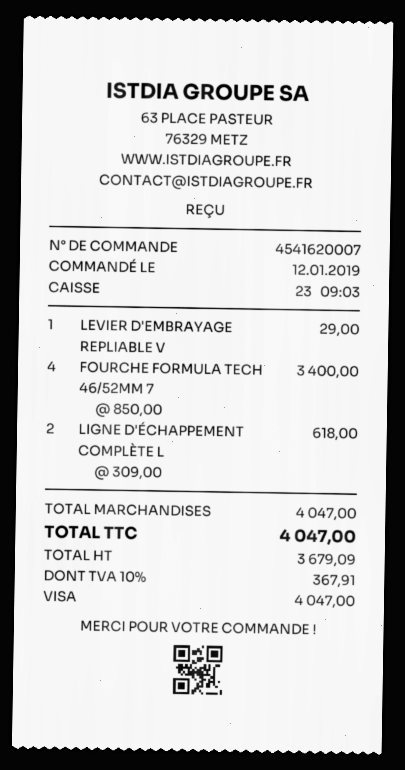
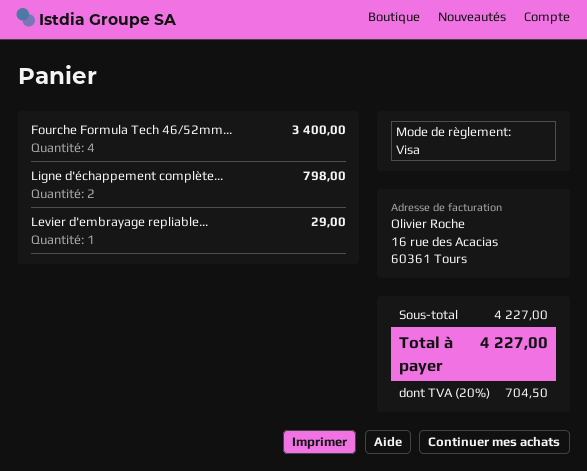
LIGNE D'ÉCHAPPEMENT COMPLÈTE L: 2 for 618.00 -> 2 for 798.00
subtotal: 4047.00 -> 4227.00
tax: 10% = 367.91 -> 20% = 704.50
total: 4047.00 -> 4227.00

